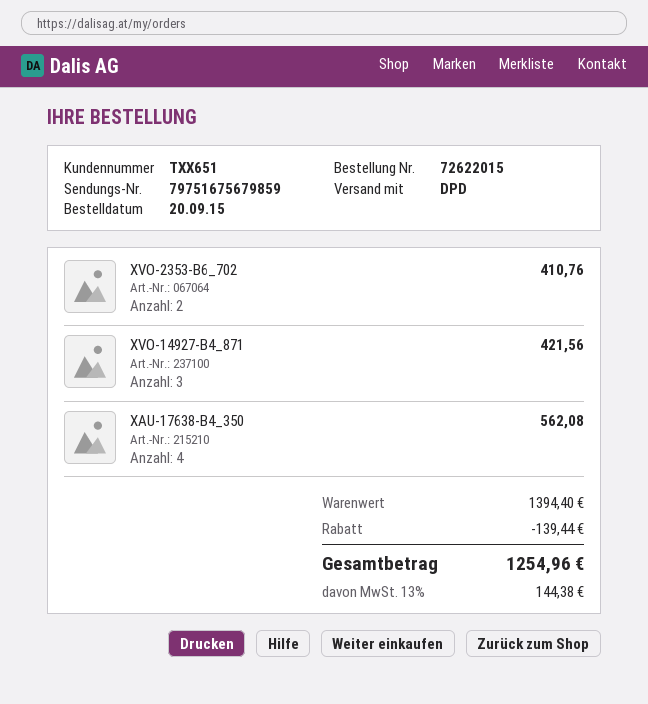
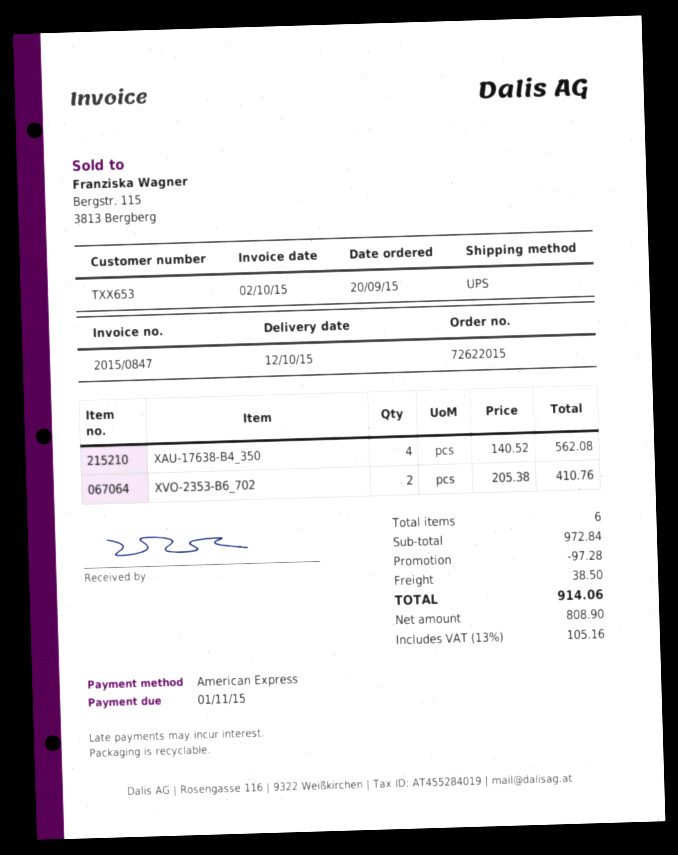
customer number: TXX651 -> TXX653
shipping method: DPD -> UPS
XVO-14927-B4_871: 3 for 421.56 -> none
subtotal: 1394.40 -> 972.84
discount: 139.44 -> 97.28
shipping: none -> 38.50
tax: 13% = 144.38 -> 13% = 105.16
total: 1254.96 -> 914.06

